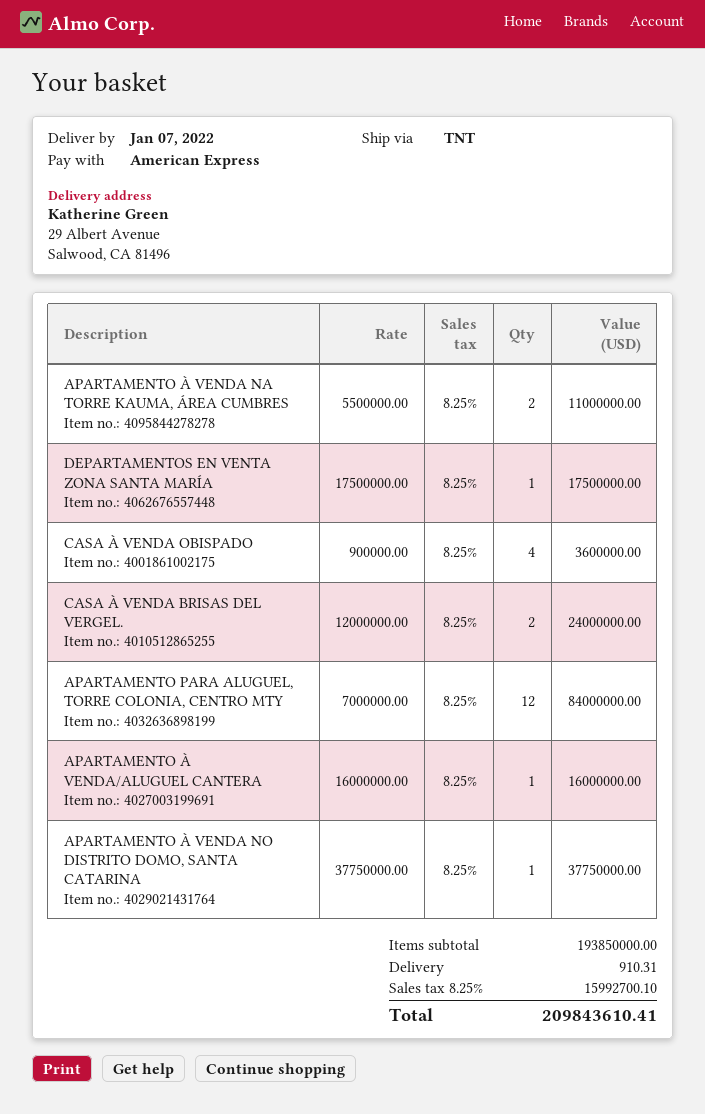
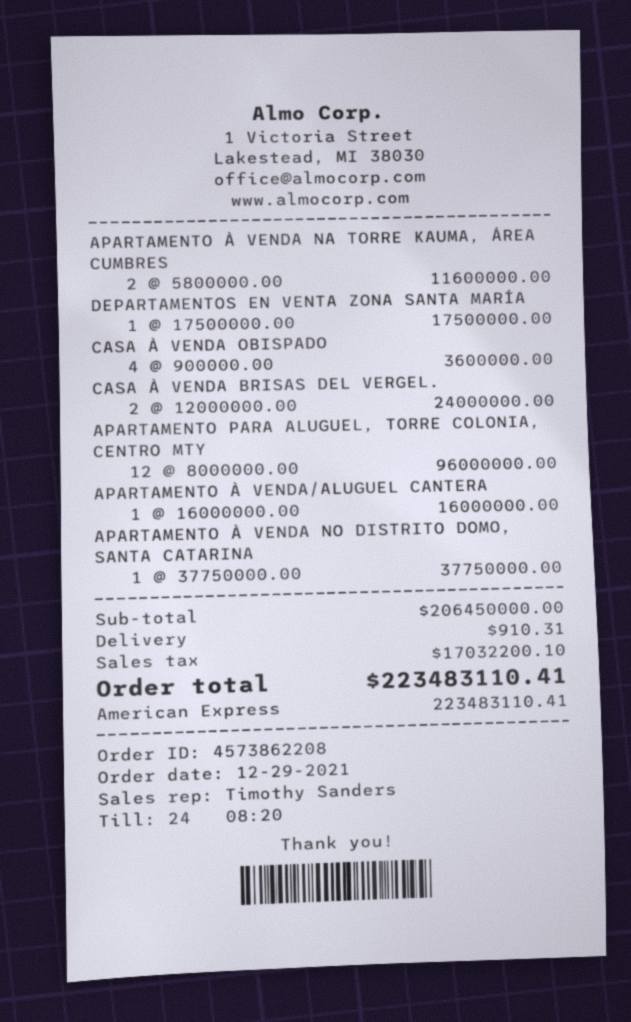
APARTAMENTO À VENDA NA TORRE KAUMA, ÁREA CUMBRES: 2 x 5500000.00 = 11000000.00 -> 2 x 5800000.00 = 11600000.00
APARTAMENTO PARA ALUGUEL, TORRE COLONIA, CENTRO MTY: 12 x 7000000.00 = 84000000.00 -> 12 x 8000000.00 = 96000000.00
subtotal: 193850000.00 -> 206450000.00
tax: 15992700.10 -> 17032200.10
total: 209843610.41 -> 223483110.41

